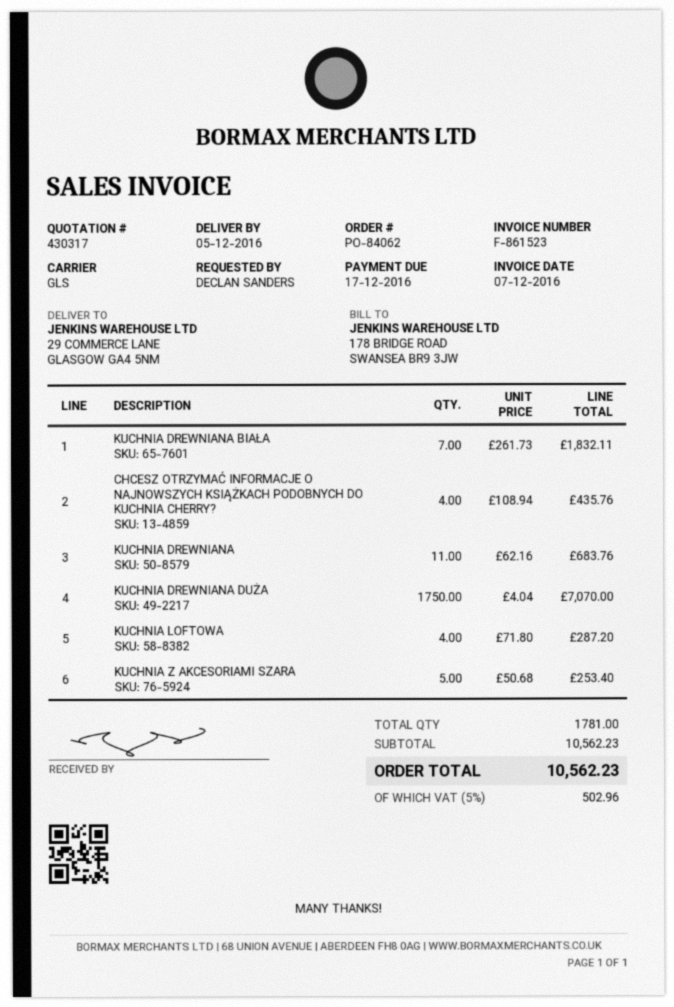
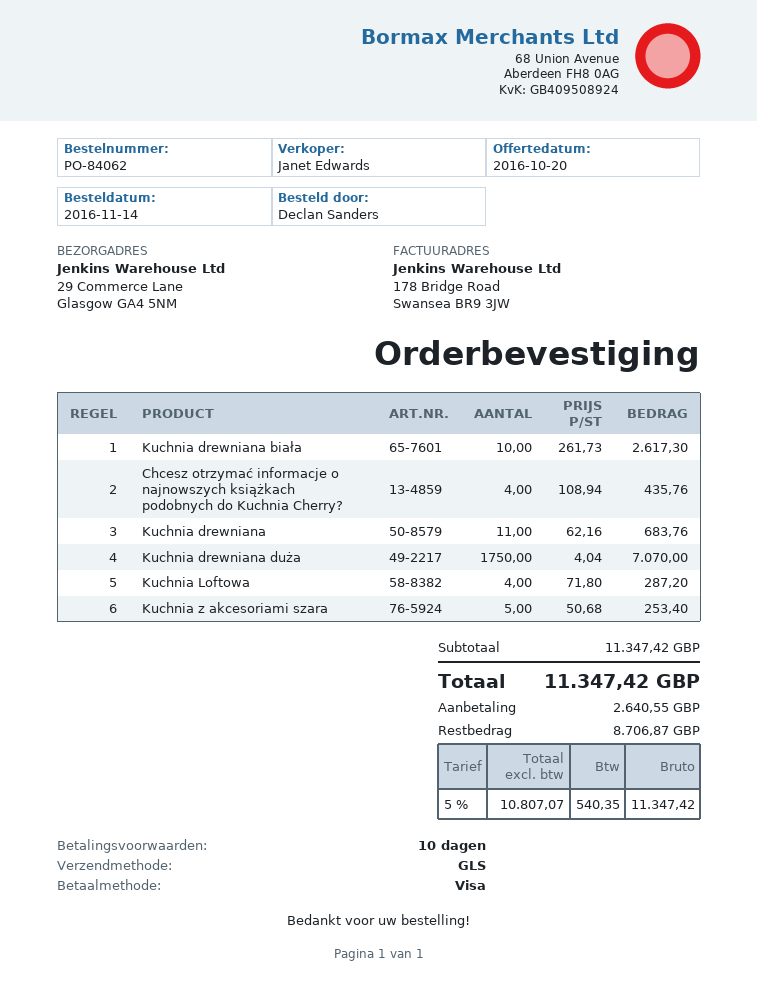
KUCHNIA DREWNIANA BIAŁA: 7 x 261.73 = 1832.11 -> 10 x 261.73 = 2617.30
subtotal: 10562.23 -> 11347.42
tax: 5% = 502.96 -> 5% = 540.35
total: 10562.23 -> 11347.42

